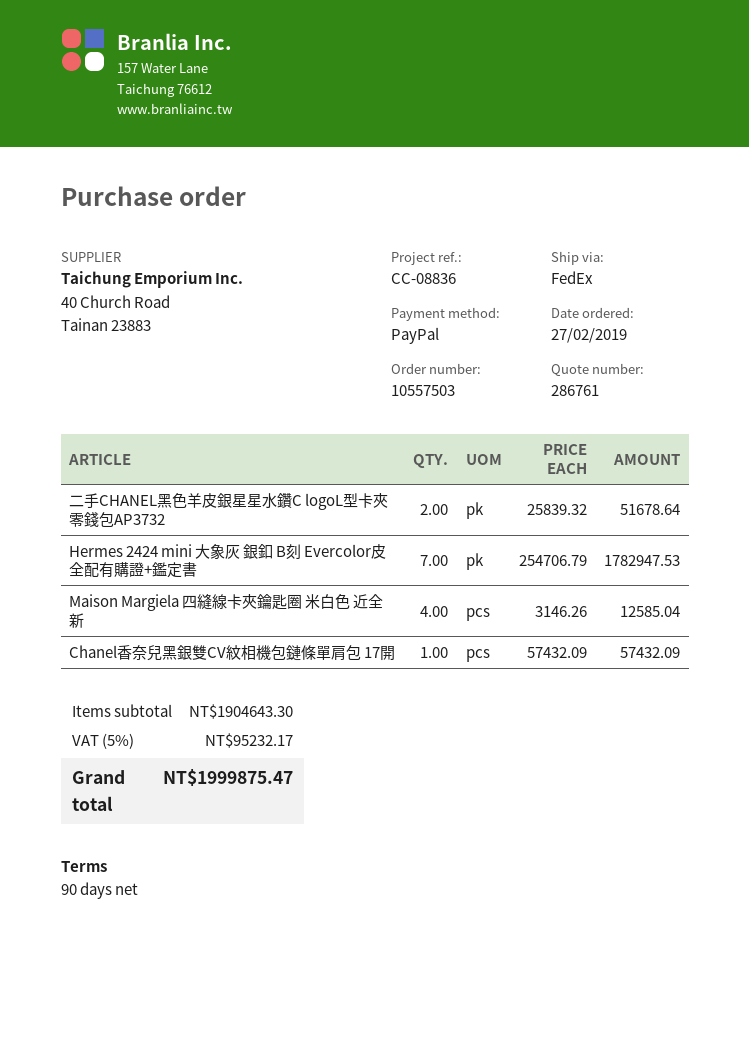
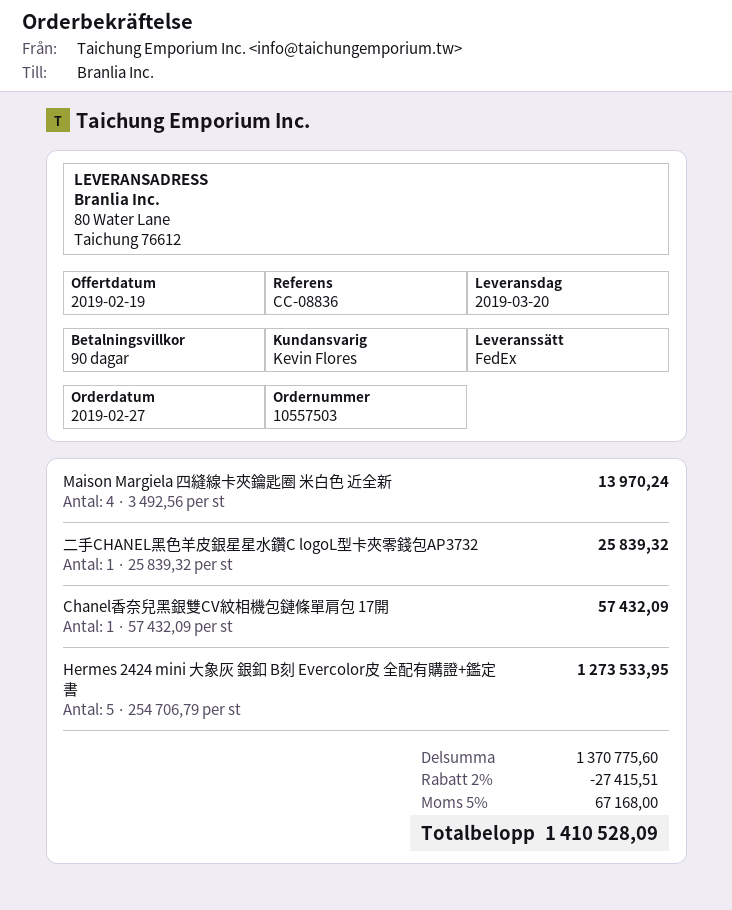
二手CHANEL黑色羊皮銀星星水鑽C logoL型卡夾零錢包AP3732: 2 x 25839.32 = 51678.64 -> 1 x 25839.32 = 25839.32
Hermes 2424 mini 大象灰 銀釦 B刻 Evercolor皮 全配有購證+鑑定書: 7 x 254706.79 = 1782947.53 -> 5 x 254706.79 = 1273533.95
Maison Margiela 四縫線卡夾鑰匙圈 米白色 近全新: 4 x 3146.26 = 12585.04 -> 4 x 3492.56 = 13970.24
subtotal: 1904643.30 -> 1370775.60
discount: none -> 2% = 27415.51
tax: 5% = 95232.17 -> 5% = 67168.00
total: 1999875.47 -> 1410528.09

